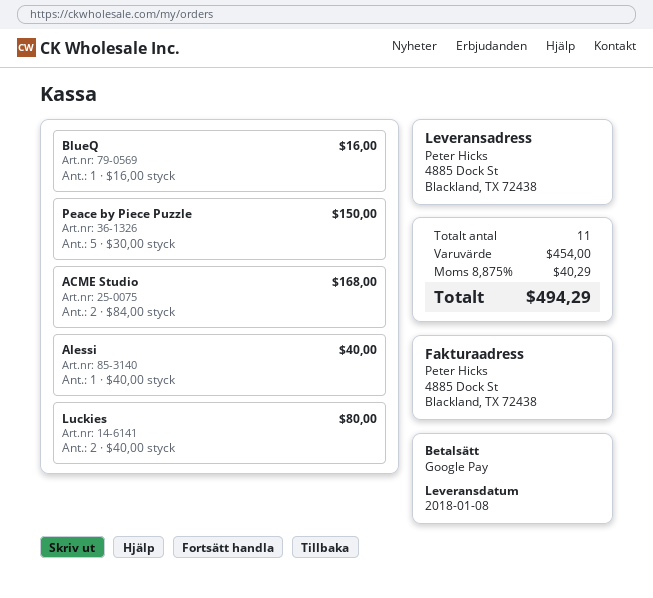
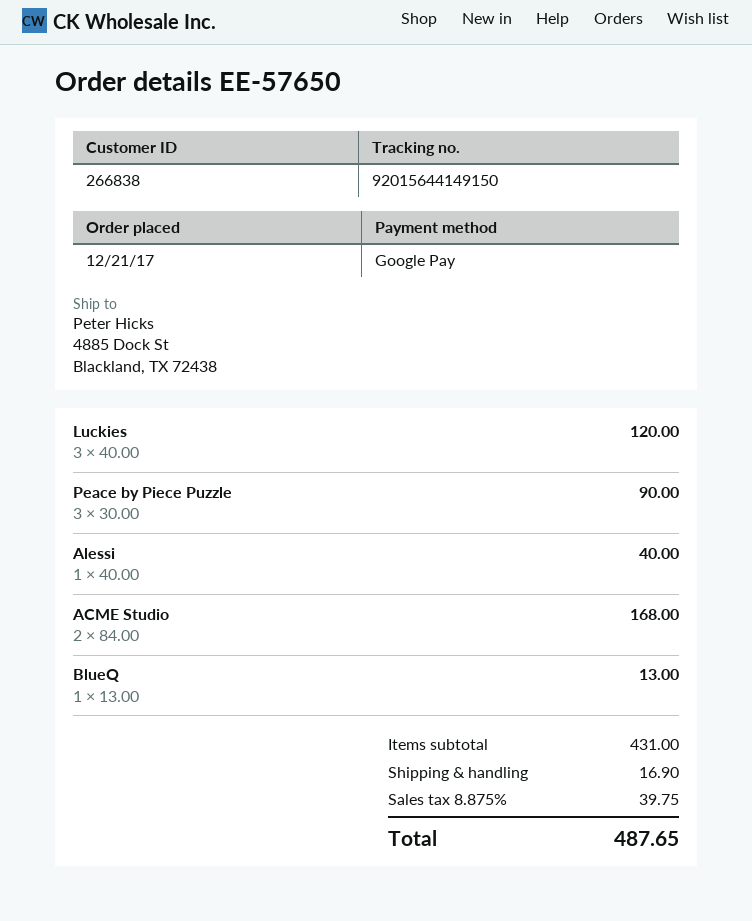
BlueQ: 1 x 16.00 = 16.00 -> 1 x 13.00 = 13.00
Peace by Piece Puzzle: 5 x 30.00 = 150.00 -> 3 x 30.00 = 90.00
Luckies: 2 x 40.00 = 80.00 -> 3 x 40.00 = 120.00
subtotal: 454.00 -> 431.00
shipping: none -> 16.90
tax: 8.875% = 40.29 -> 8.875% = 39.75
total: 494.29 -> 487.65

